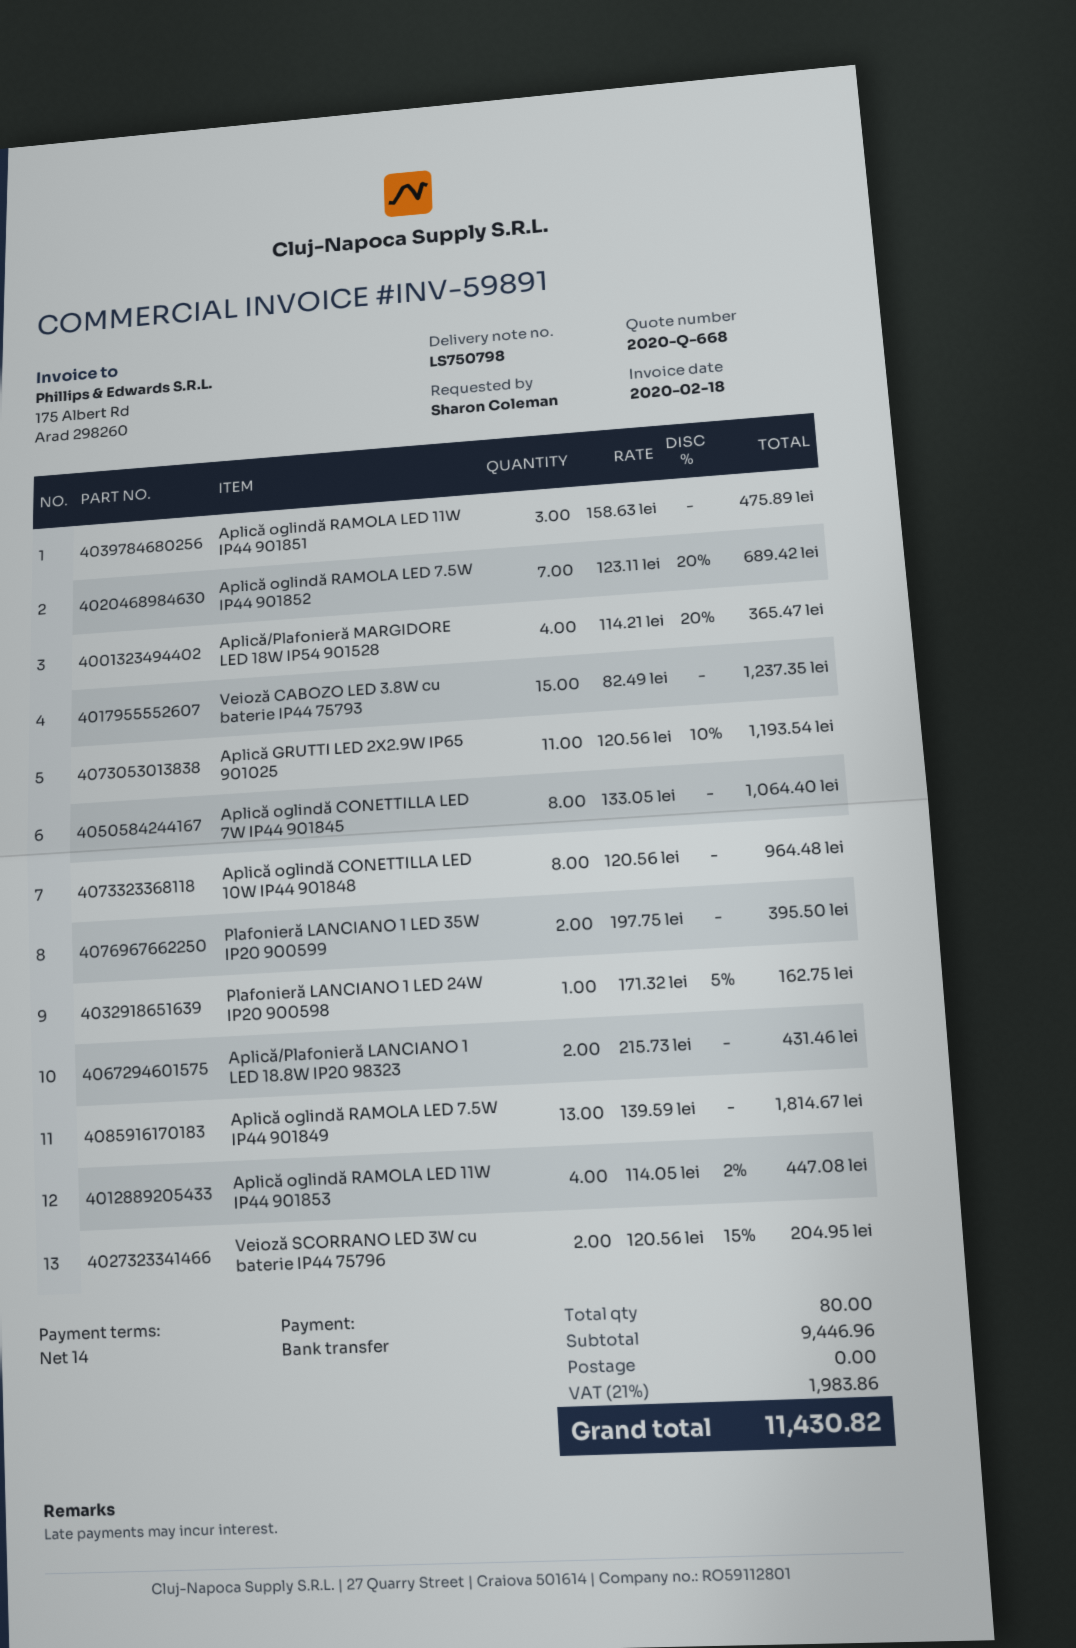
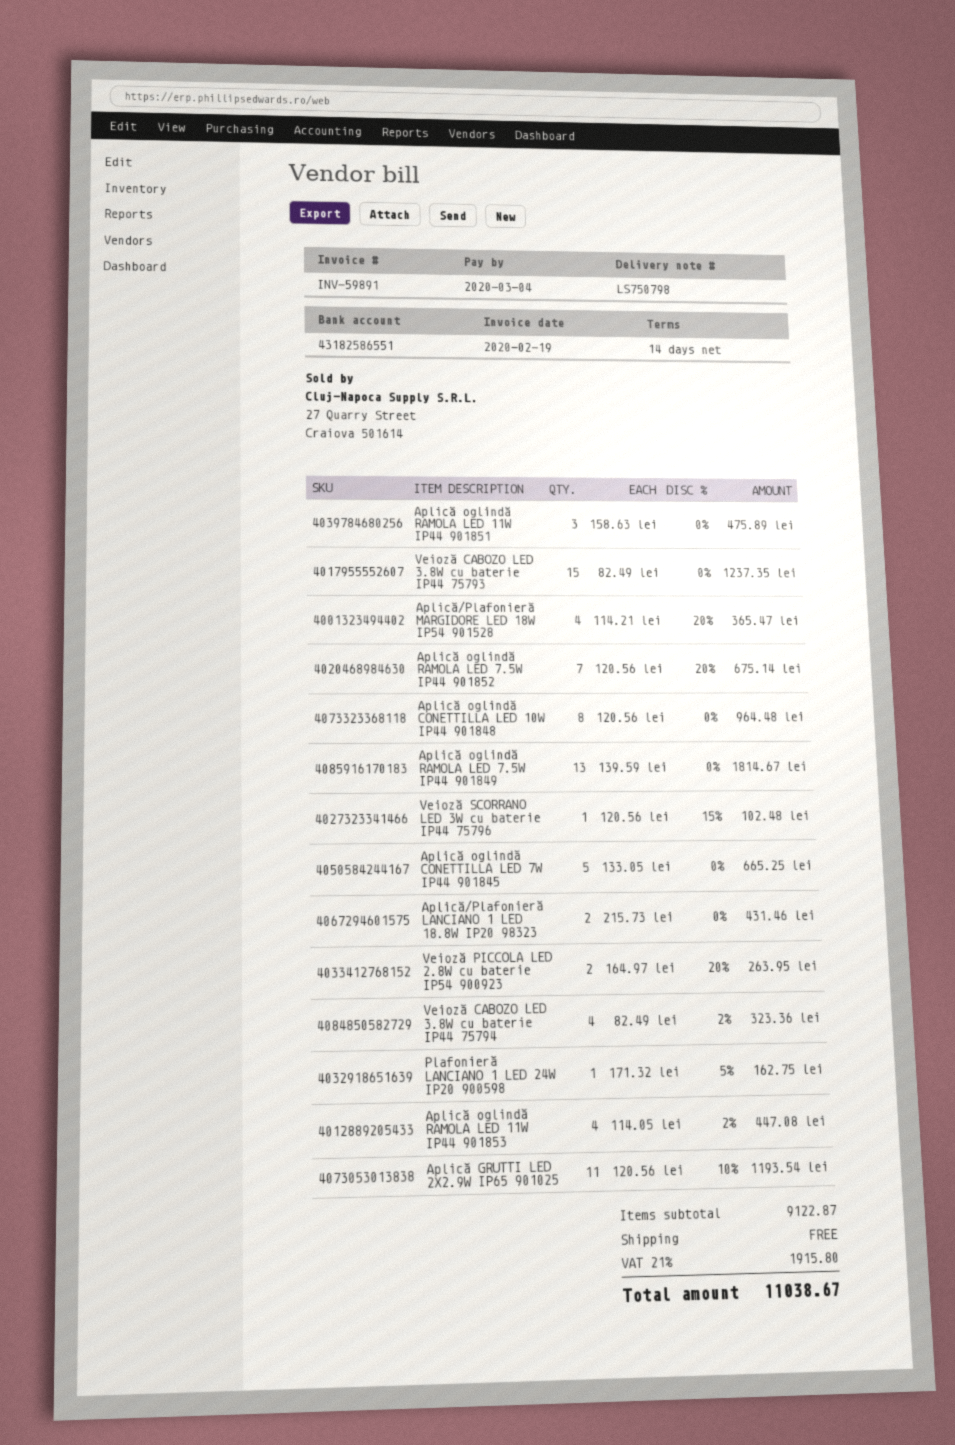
invoice date: 2020-02-18 -> 2020-02-19
Aplică oglindă RAMOLA LED 7.5W IP44 901852: 7 x 123.11 - 20% = 689.42 -> 7 x 120.56 - 20% = 675.14
Aplică oglindă CONETTILLA LED 7W IP44 901845: 8 x 133.05 = 1064.40 -> 5 x 133.05 = 665.25
Plafonieră LANCIANO 1 LED 35W IP20 900599: 2 x 197.75 = 395.50 -> none
Veioză SCORRANO LED 3W cu baterie IP44 75796: 2 x 120.56 - 15% = 204.95 -> 1 x 120.56 - 15% = 102.48
Veioză PICCOLA LED 2.8W cu baterie IP54 900923: none -> 2 x 164.97 - 20% = 263.95
Veioză CABOZO LED 3.8W cu baterie IP44 75794: none -> 4 x 82.49 - 2% = 323.36
subtotal: 9446.96 -> 9122.87
tax: 21% = 1983.86 -> 21% = 1915.80
total: 11430.82 -> 11038.67

